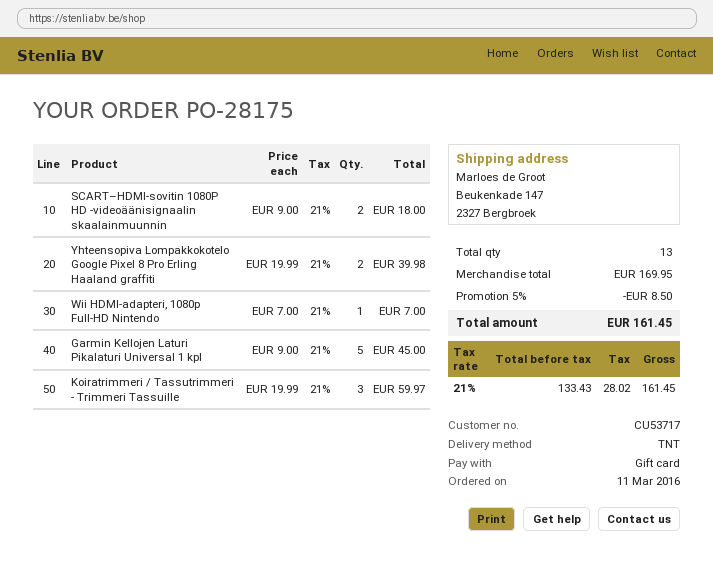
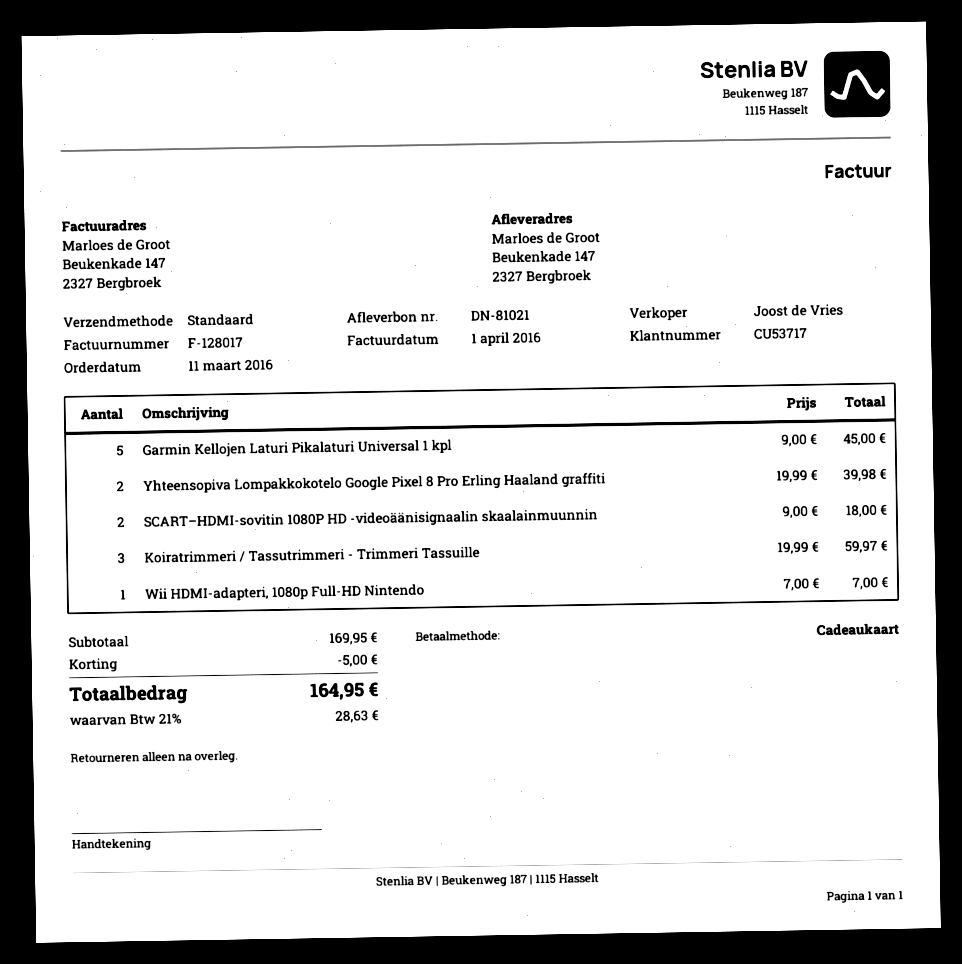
shipping method: TNT -> standard
discount: 8.50 -> 5.00
tax: 21% = 28.02 -> 21% = 28.63
total: 161.45 -> 164.95

